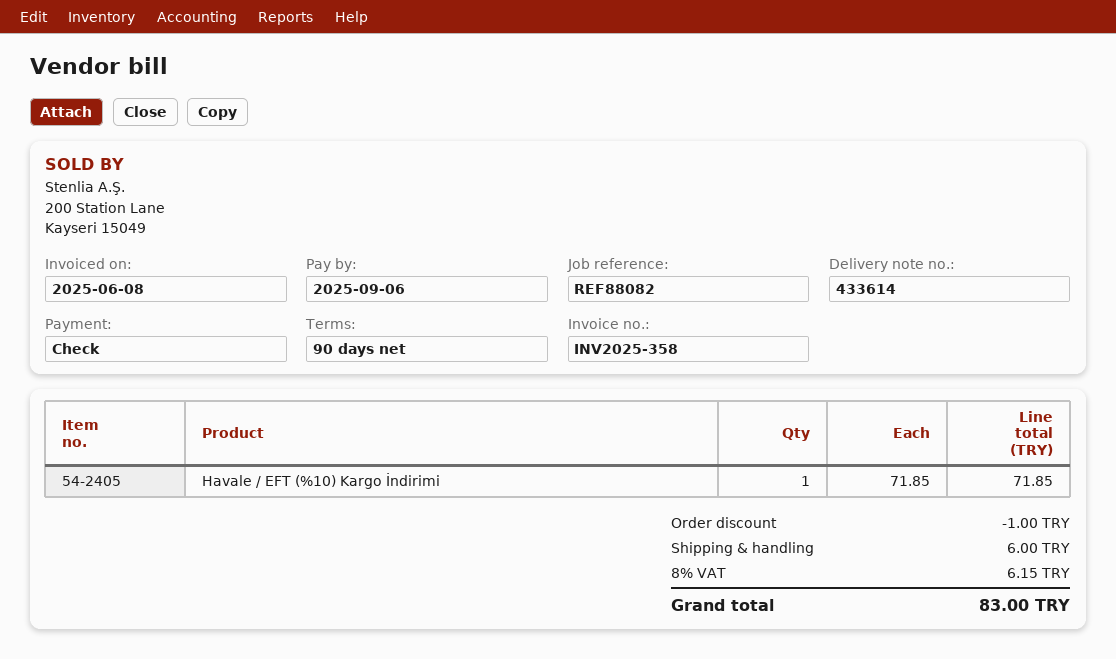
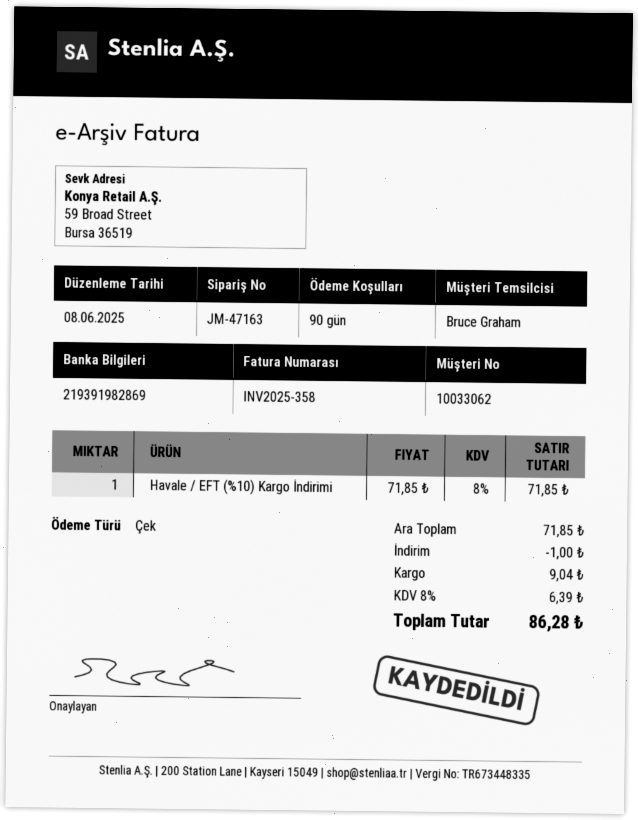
shipping: 6.00 -> 9.04
tax: 8% = 6.15 -> 8% = 6.39
total: 83.00 -> 86.28

